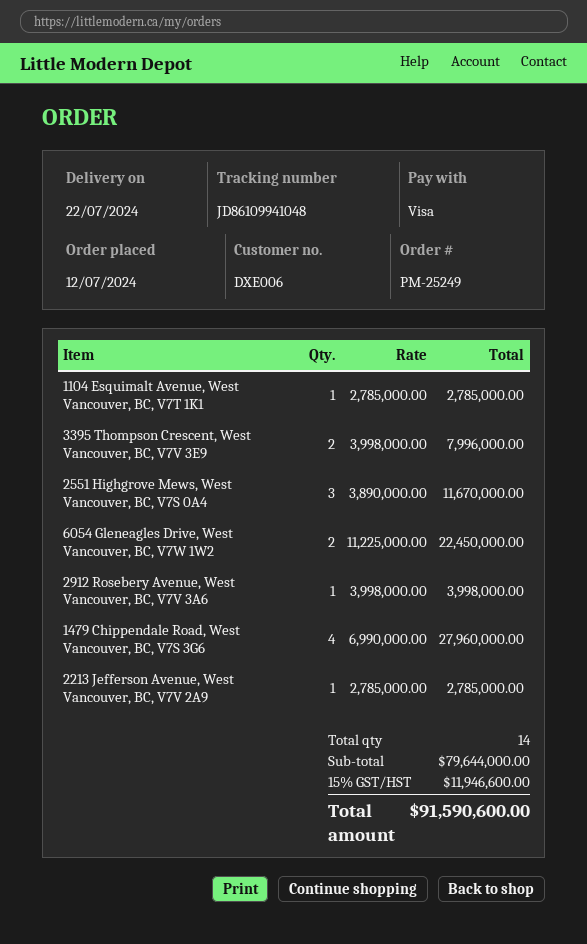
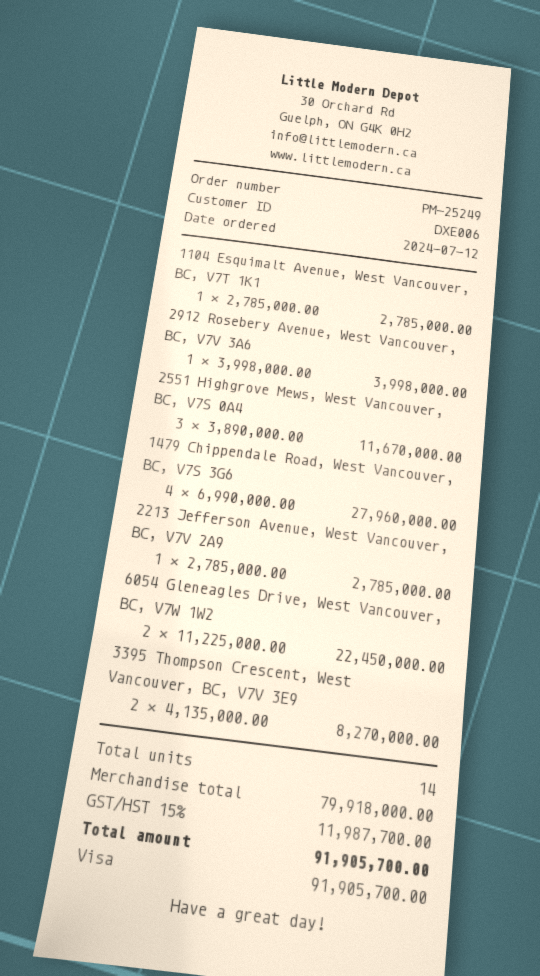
3395 Thompson Crescent, West Vancouver, BC, V7V 3E9: 2 x 3998000.00 = 7996000.00 -> 2 x 4135000.00 = 8270000.00
subtotal: 79644000.00 -> 79918000.00
tax: 15% = 11946600.00 -> 15% = 11987700.00
total: 91590600.00 -> 91905700.00

